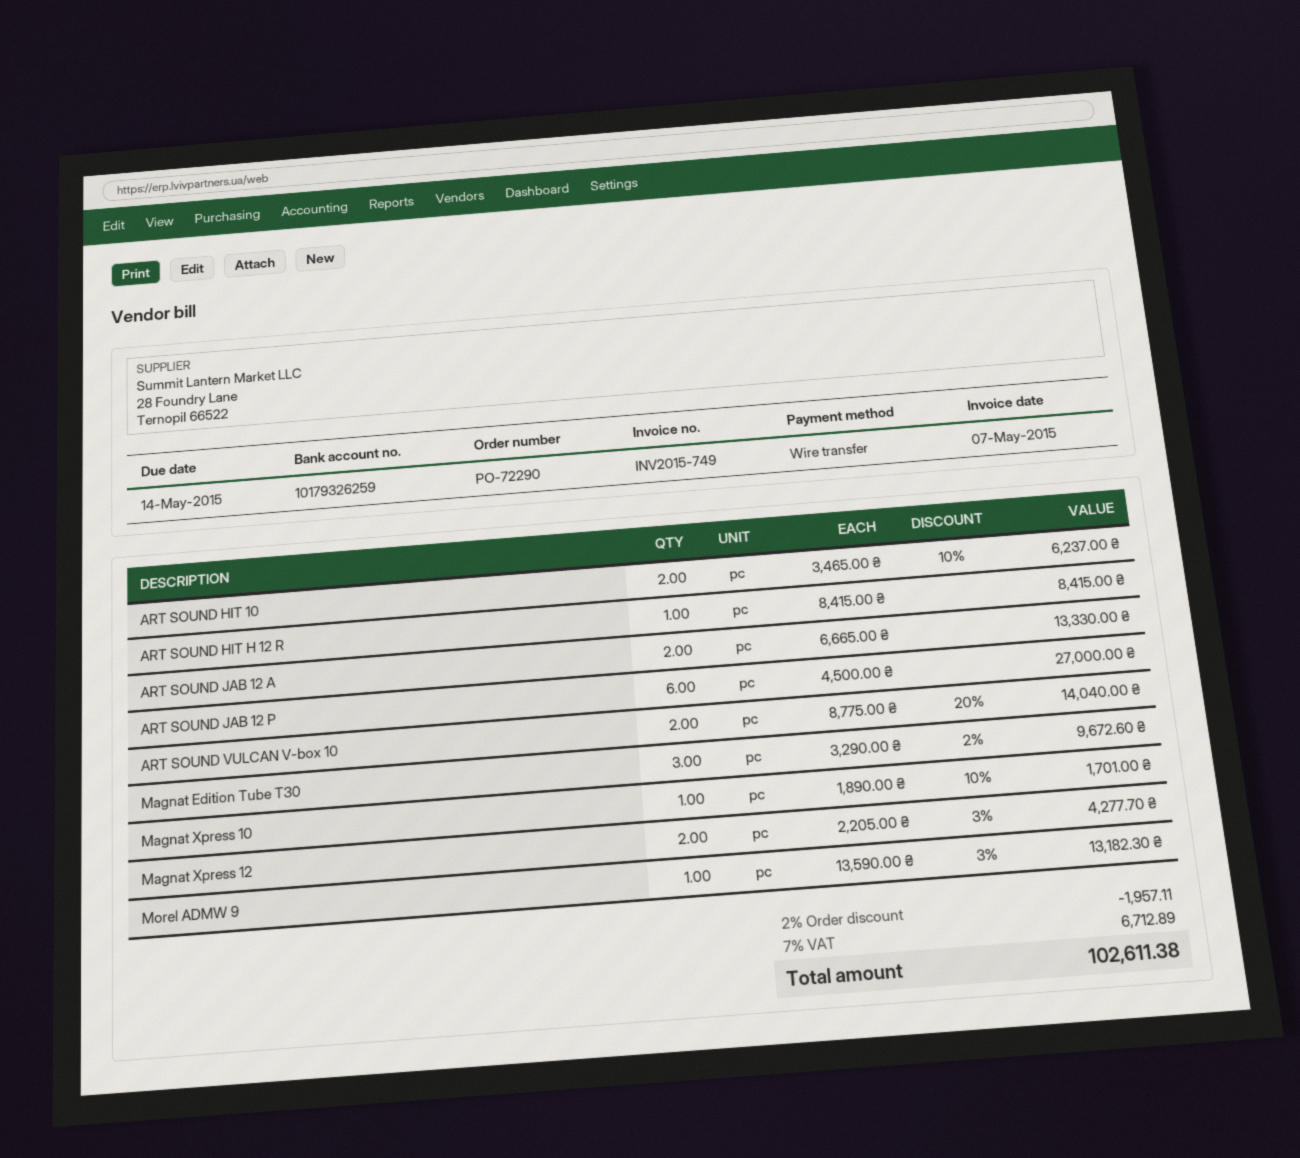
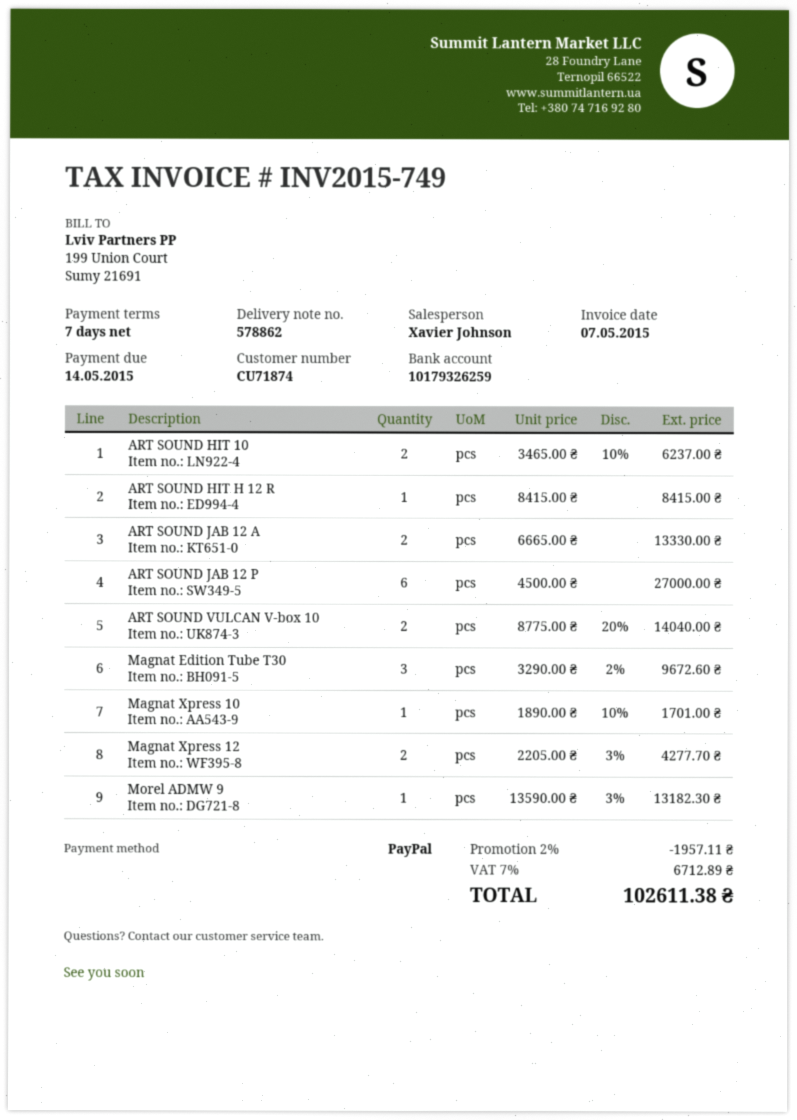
payment method: bank transfer -> PayPal

